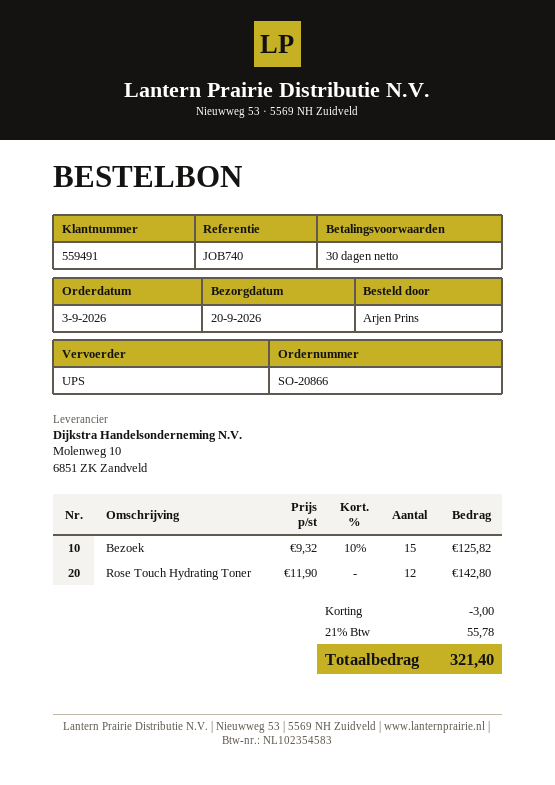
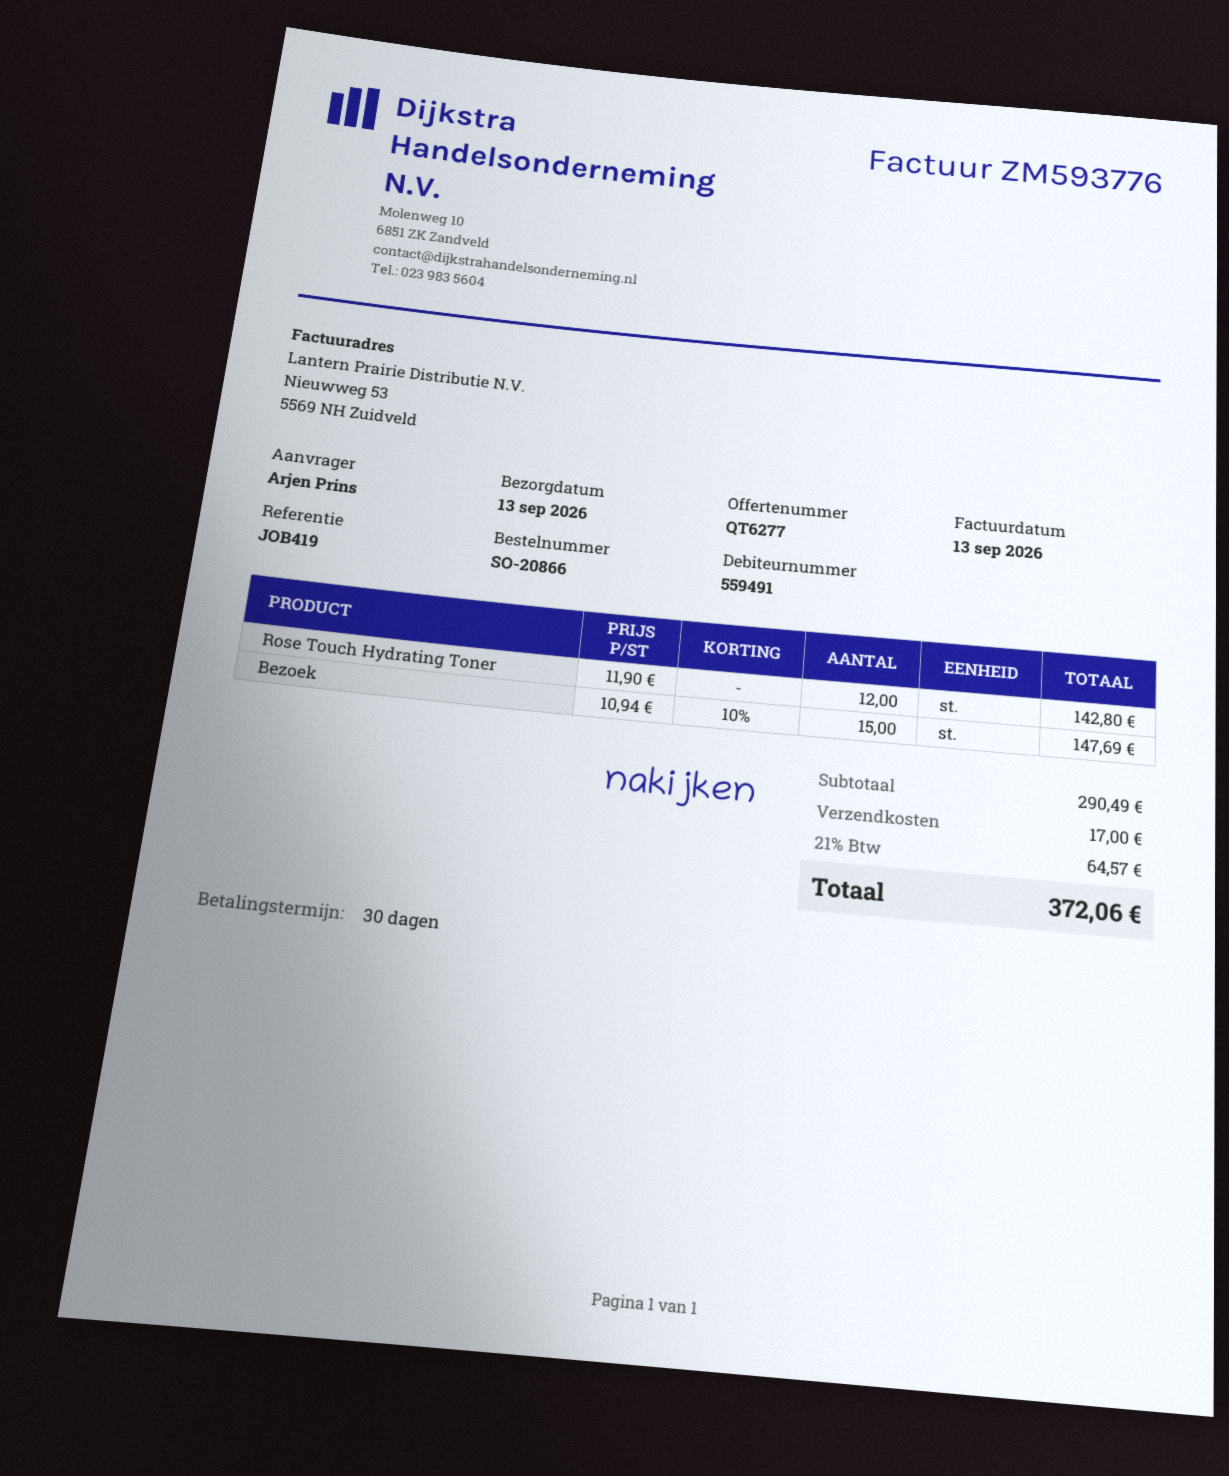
delivery date: 2026-09-20 -> 2026-09-13
reference: JOB740 -> JOB419
Bezoek: 15 x 9.32 - 10% = 125.82 -> 15 x 10.94 - 10% = 147.69
discount: 3.00 -> none
shipping: none -> 17.00
tax: 21% = 55.78 -> 21% = 64.57
total: 321.40 -> 372.06

